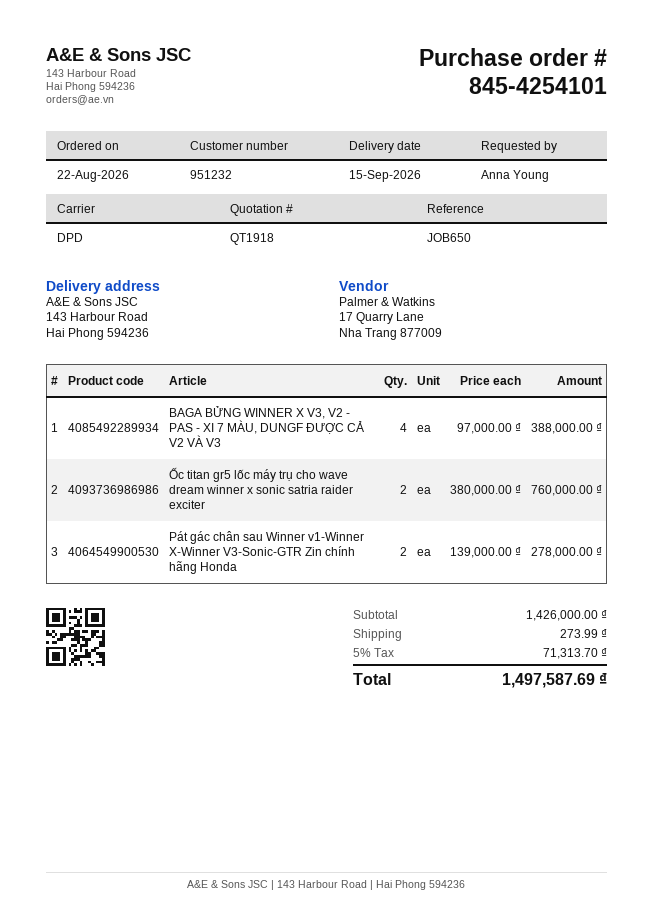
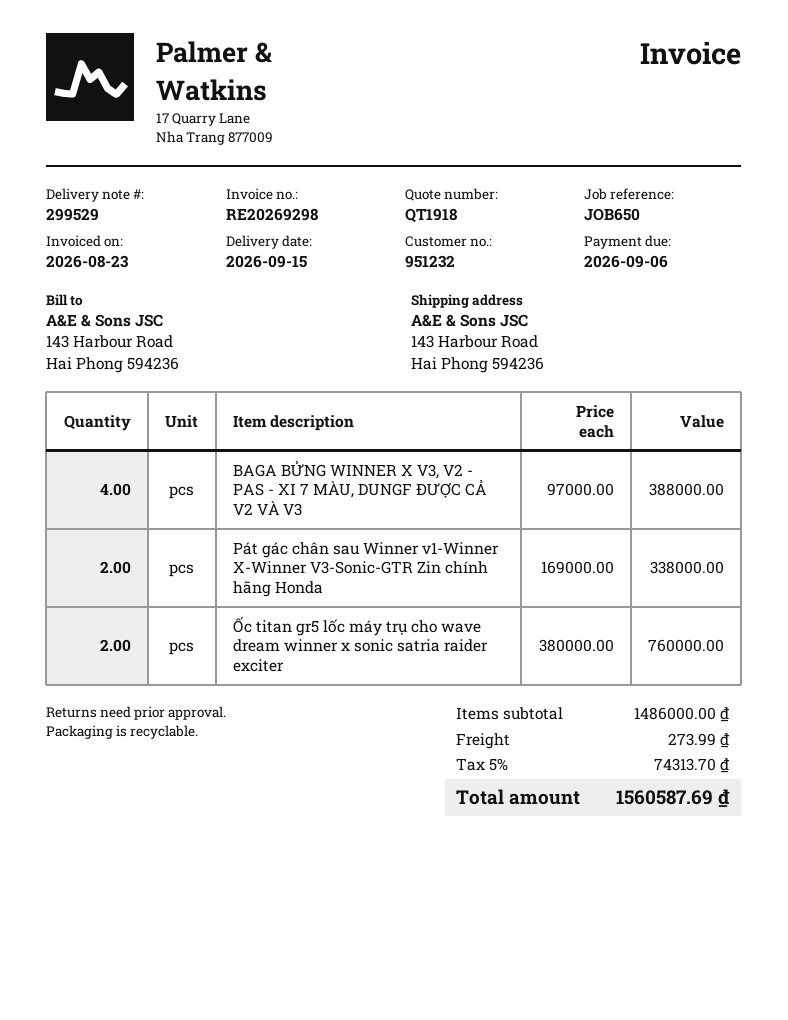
Pát gác chân sau Winner v1-Winner X-Winner V3-Sonic-GTR Zin chính hãng Honda: 2 x 139000.00 = 278000.00 -> 2 x 169000.00 = 338000.00
subtotal: 1426000.00 -> 1486000.00
tax: 5% = 71313.70 -> 5% = 74313.70
total: 1497587.69 -> 1560587.69

